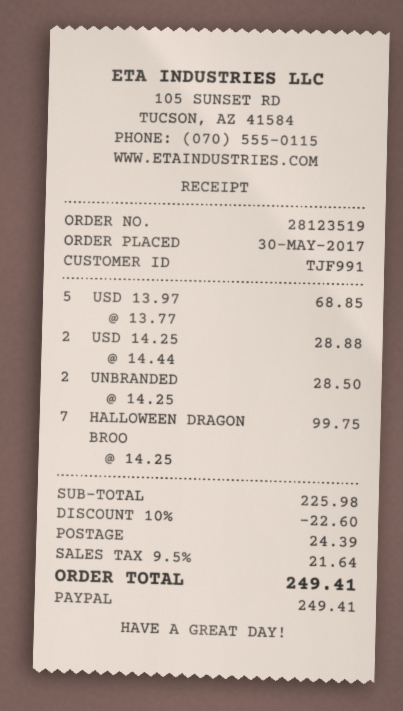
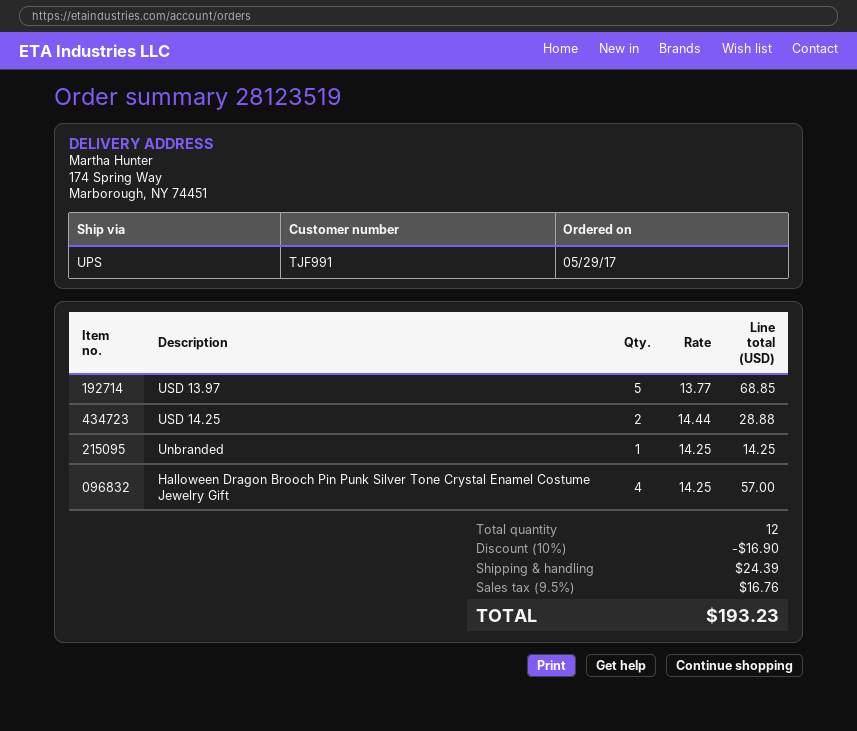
order date: 2017-05-30 -> 2017-05-29
UNBRANDED: 2 x 14.25 = 28.50 -> 1 x 14.25 = 14.25
HALLOWEEN DRAGON BROO: 7 x 14.25 = 99.75 -> 4 x 14.25 = 57.00
discount: 10% = 22.60 -> 10% = 16.90
tax: 9.5% = 21.64 -> 9.5% = 16.76
total: 249.41 -> 193.23

